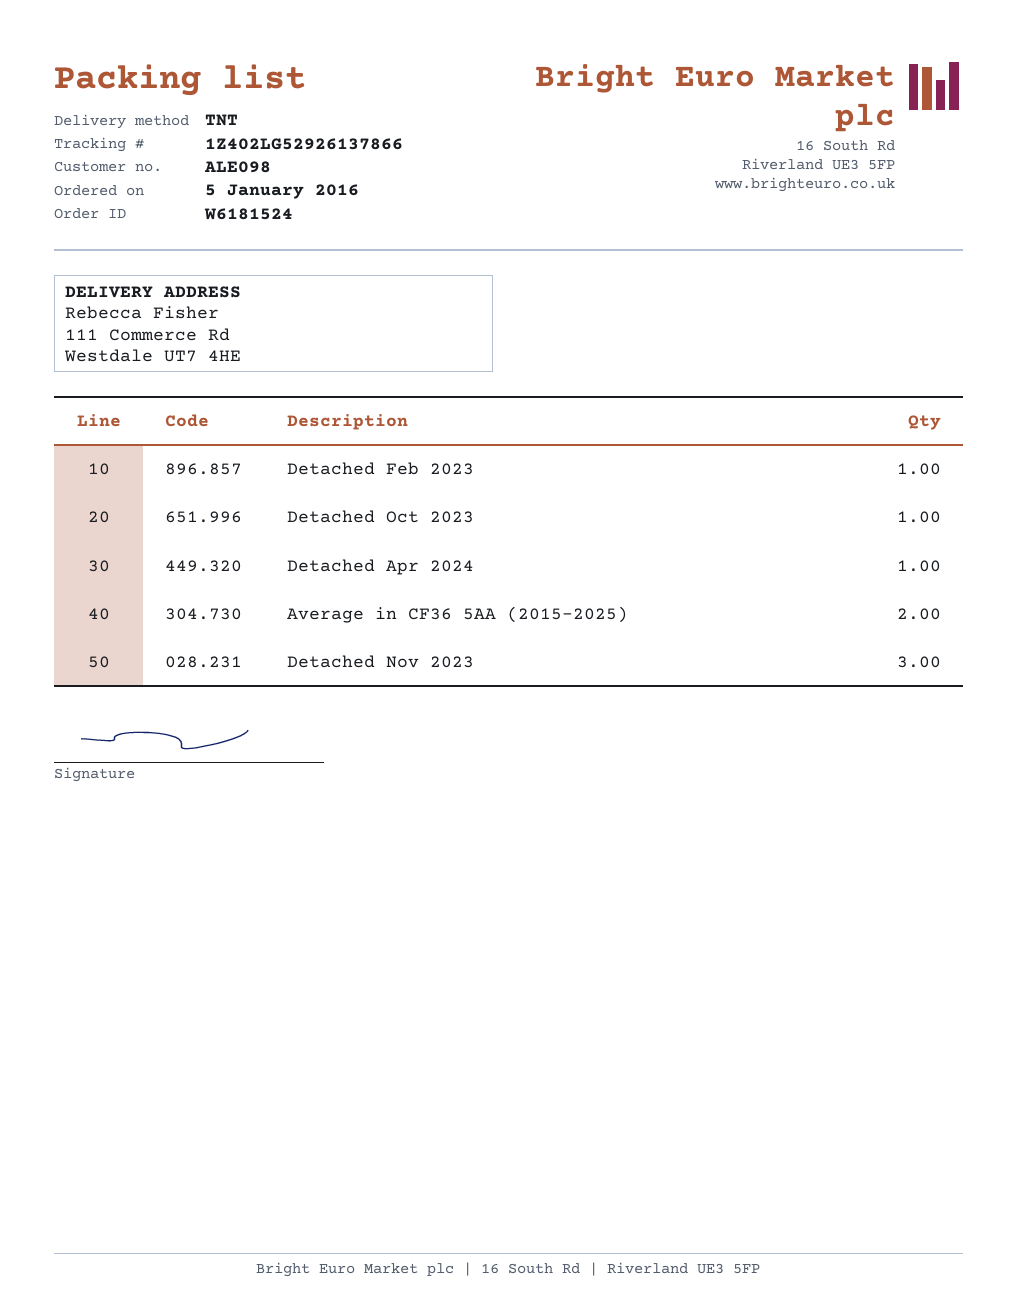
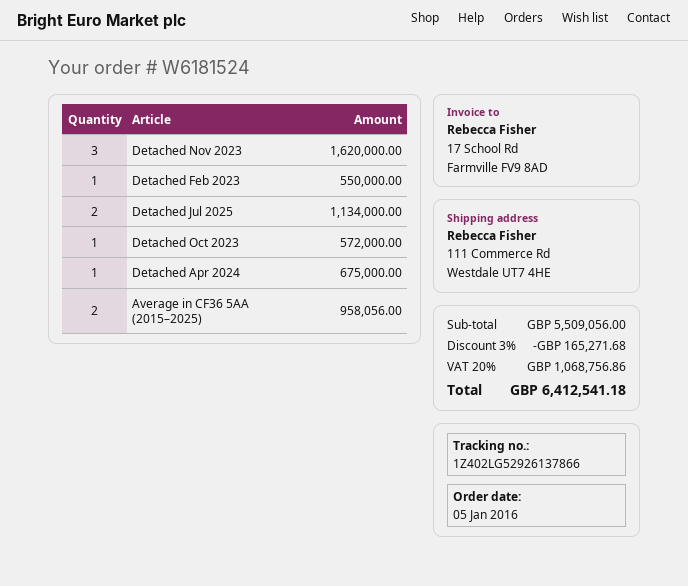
Detached Jul 2025: none -> 2

